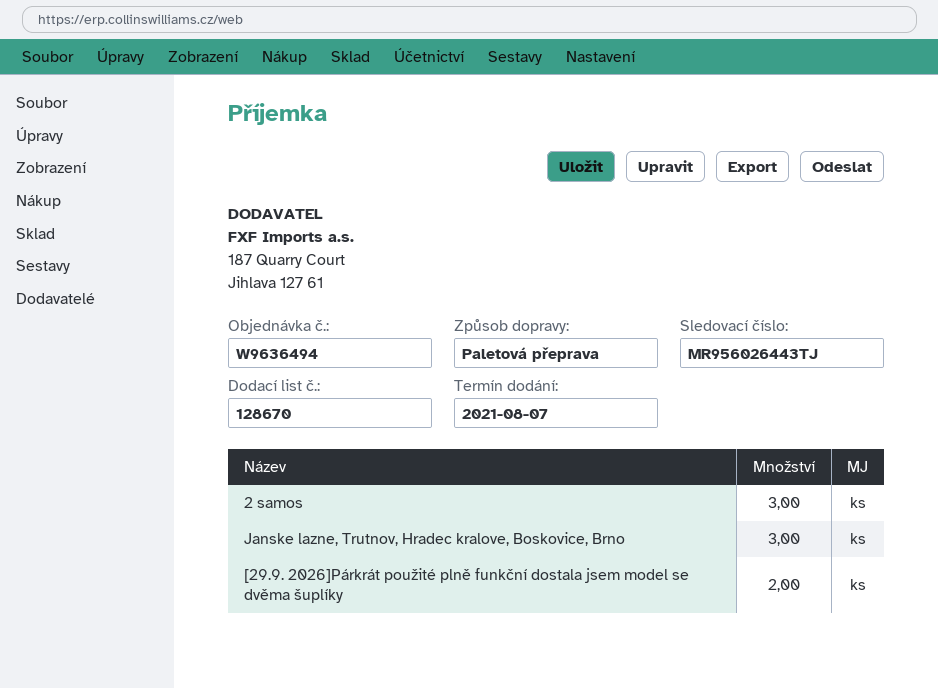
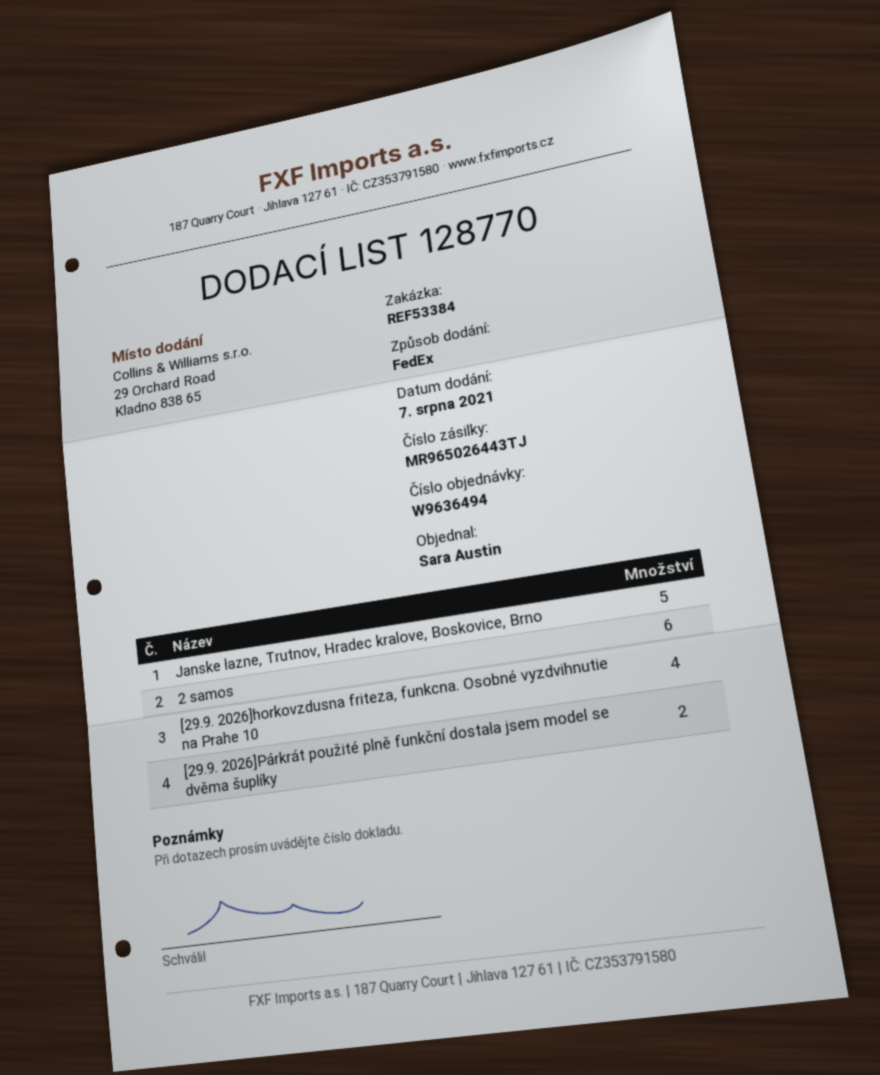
delivery note number: 128670 -> 128770
shipping method: pallet freight -> FedEx
tracking number: MR956026443TJ -> MR965026443TJ
2 samos: 3 -> 6
Janske lazne, Trutnov, Hradec kralove, Boskovice, Brno: 3 -> 5
[29.9. 2026]horkovzdusna friteza, funkcna. Osobné vyzdvihnutie na Prahe 10: none -> 4

